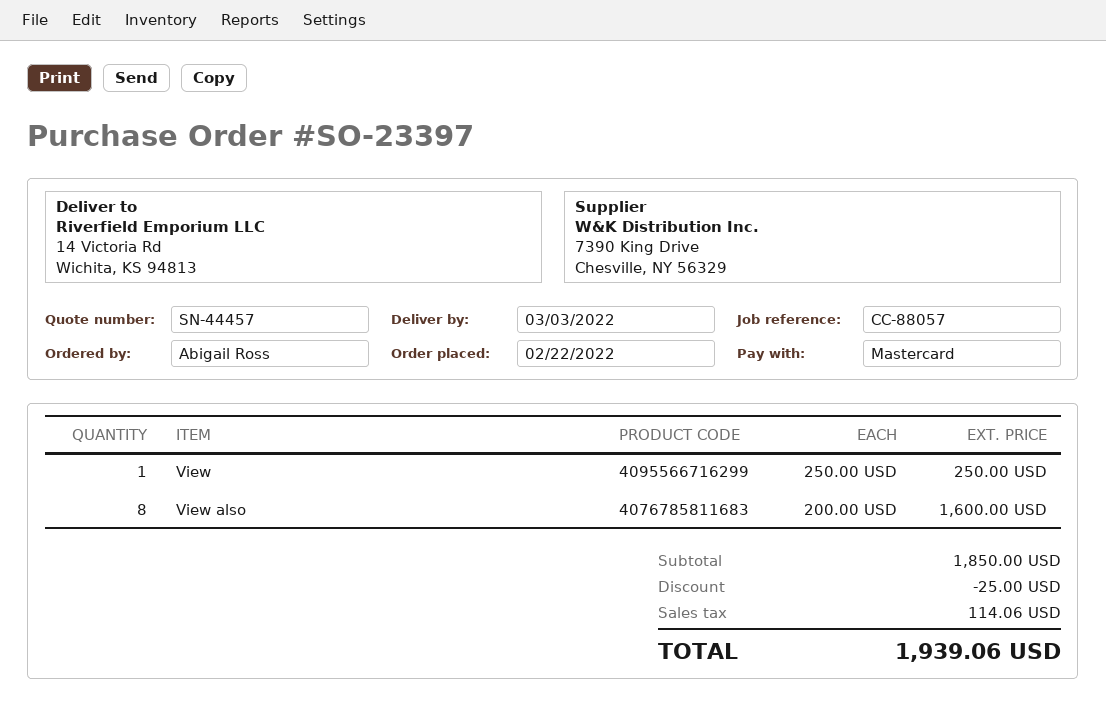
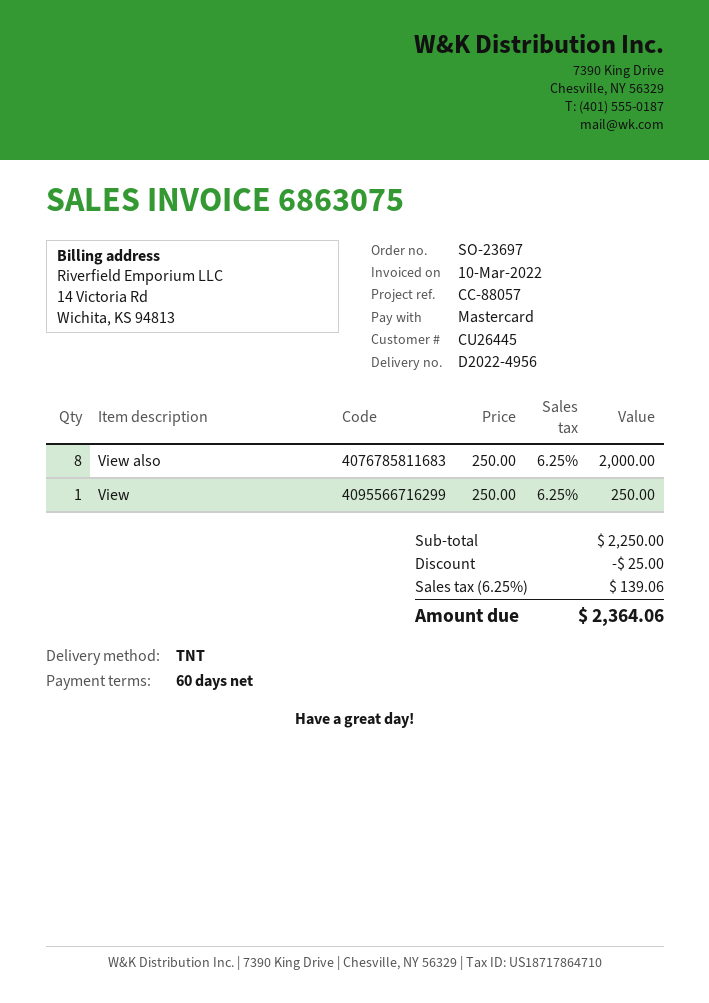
order number: SO-23397 -> SO-23697
View also: 8 x 200.00 = 1600.00 -> 8 x 250.00 = 2000.00
subtotal: 1850.00 -> 2250.00
tax: 114.06 -> 139.06
total: 1939.06 -> 2364.06

